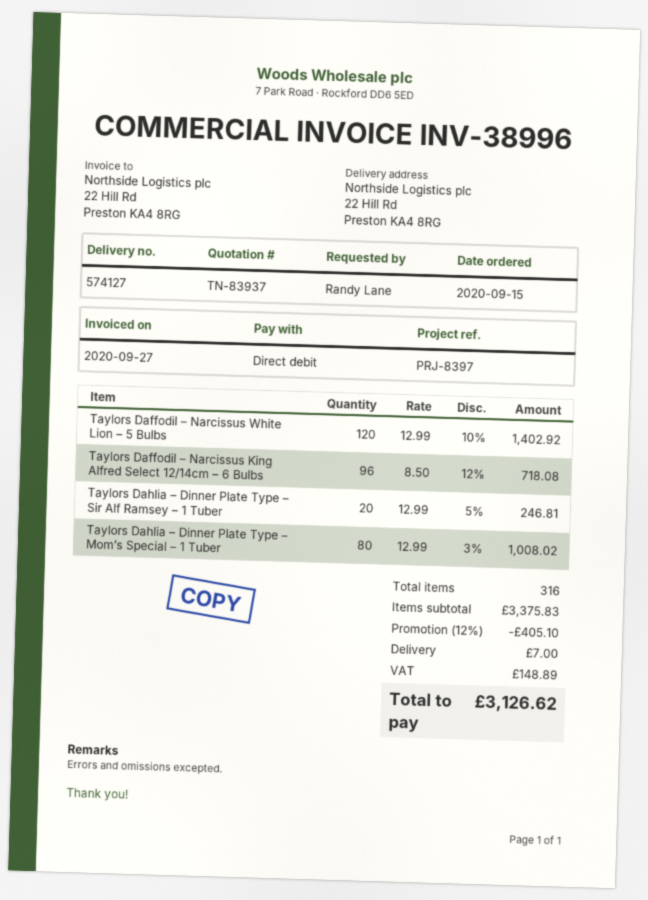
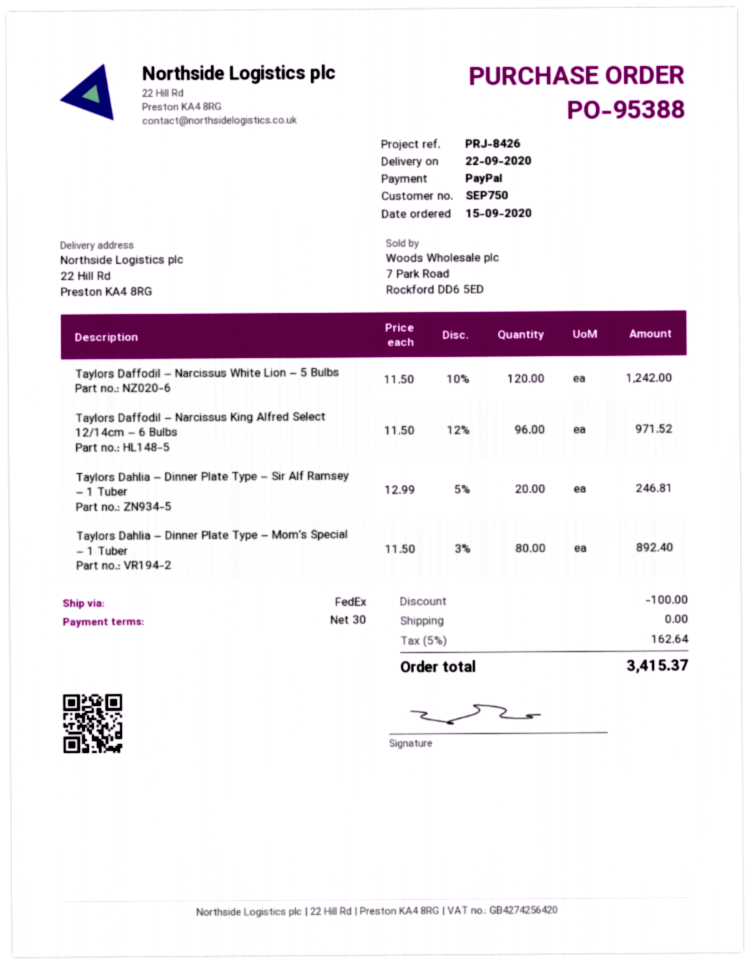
reference: PRJ-8397 -> PRJ-8426
payment method: direct debit -> PayPal
Taylors Daffodil – Narcissus White Lion – 5 Bulbs: 120 x 12.99 - 10% = 1402.92 -> 120 x 11.50 - 10% = 1242.00
Taylors Daffodil – Narcissus King Alfred Select 12/14cm – 6 Bulbs: 96 x 8.50 - 12% = 718.08 -> 96 x 11.50 - 12% = 971.52
Taylors Dahlia – Dinner Plate Type – Mom’s Special – 1 Tuber: 80 x 12.99 - 3% = 1008.02 -> 80 x 11.50 - 3% = 892.40
discount: 405.10 -> 100.00
shipping: 7.00 -> 0.00
tax: 148.89 -> 162.64
total: 3126.62 -> 3415.37

